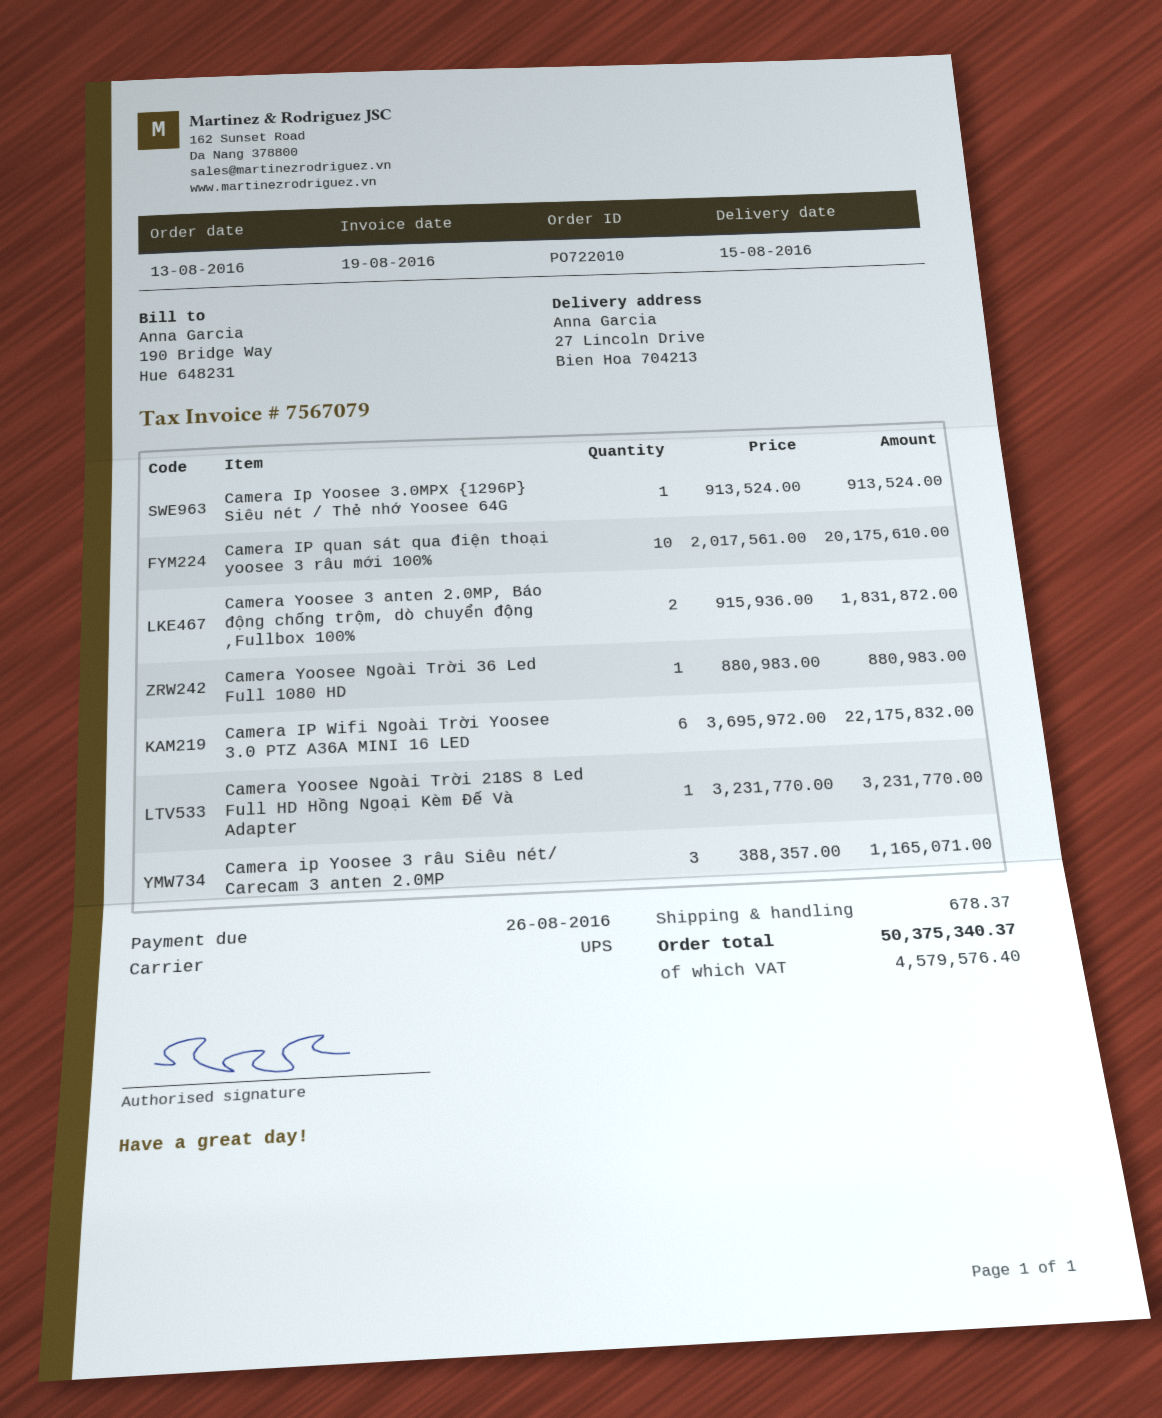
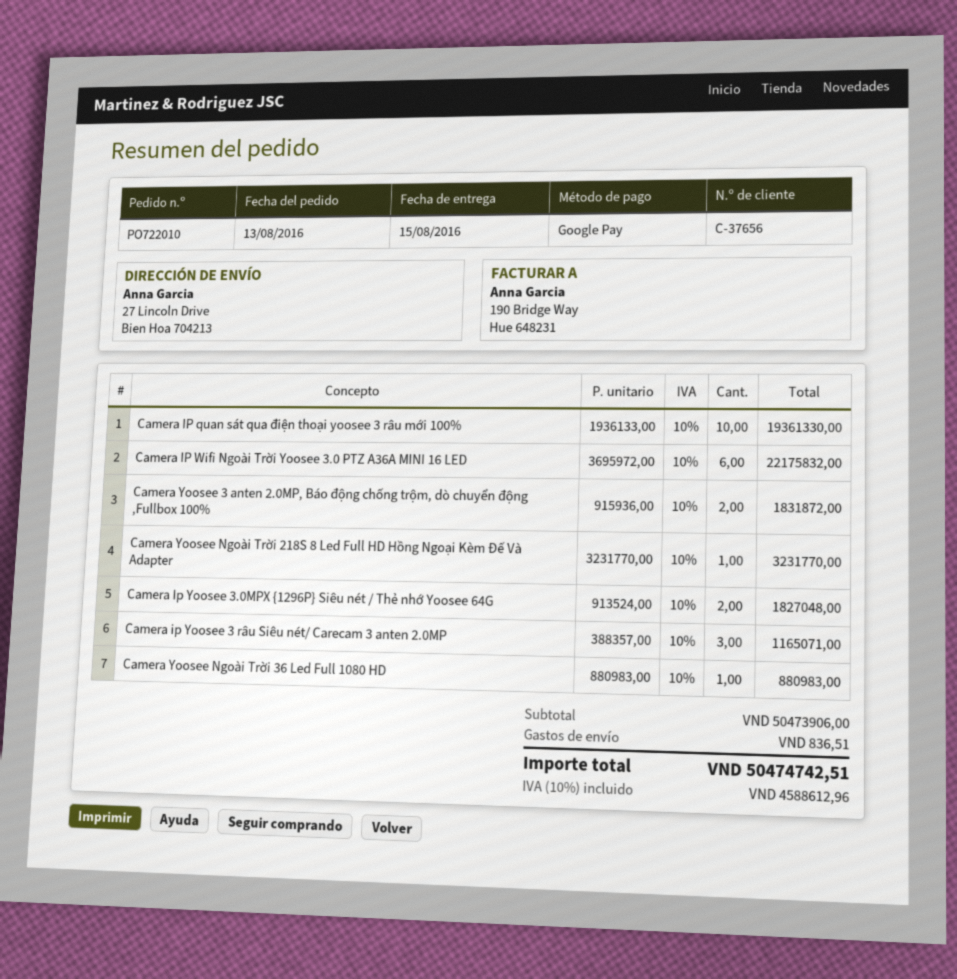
Camera Ip Yoosee 3.0MPX {1296P} Siêu nét / Thẻ nhớ Yoosee 64G: 1 x 913524.00 = 913524.00 -> 2 x 913524.00 = 1827048.00
Camera IP quan sát qua điện thoại yoosee 3 râu mới 100%: 10 x 2017561.00 = 20175610.00 -> 10 x 1936133.00 = 19361330.00
shipping: 678.37 -> 836.51
tax: 4579576.40 -> 4588612.96
total: 50375340.37 -> 50474742.51

